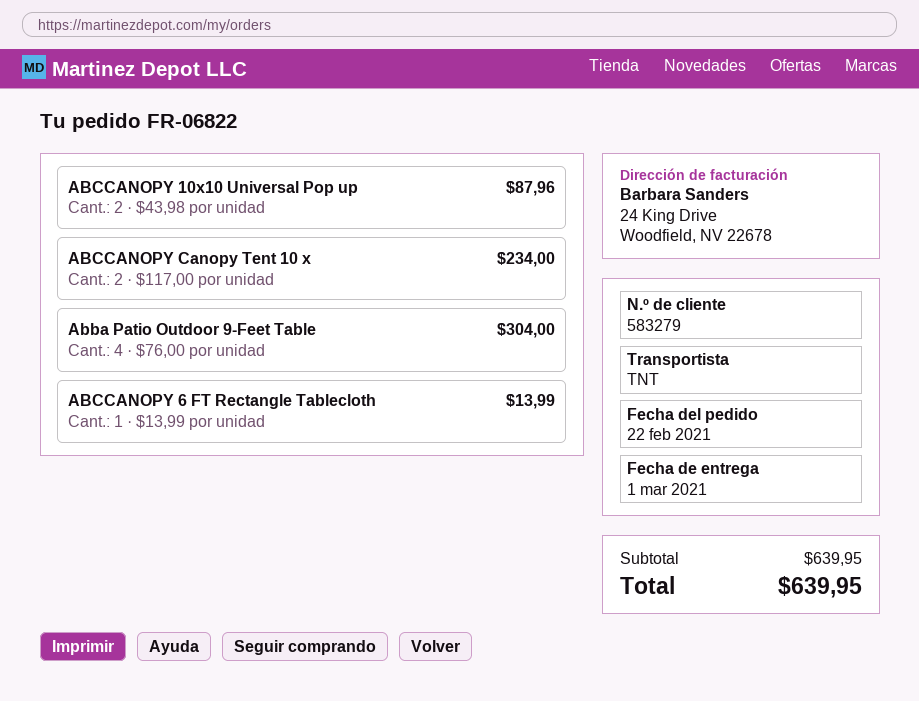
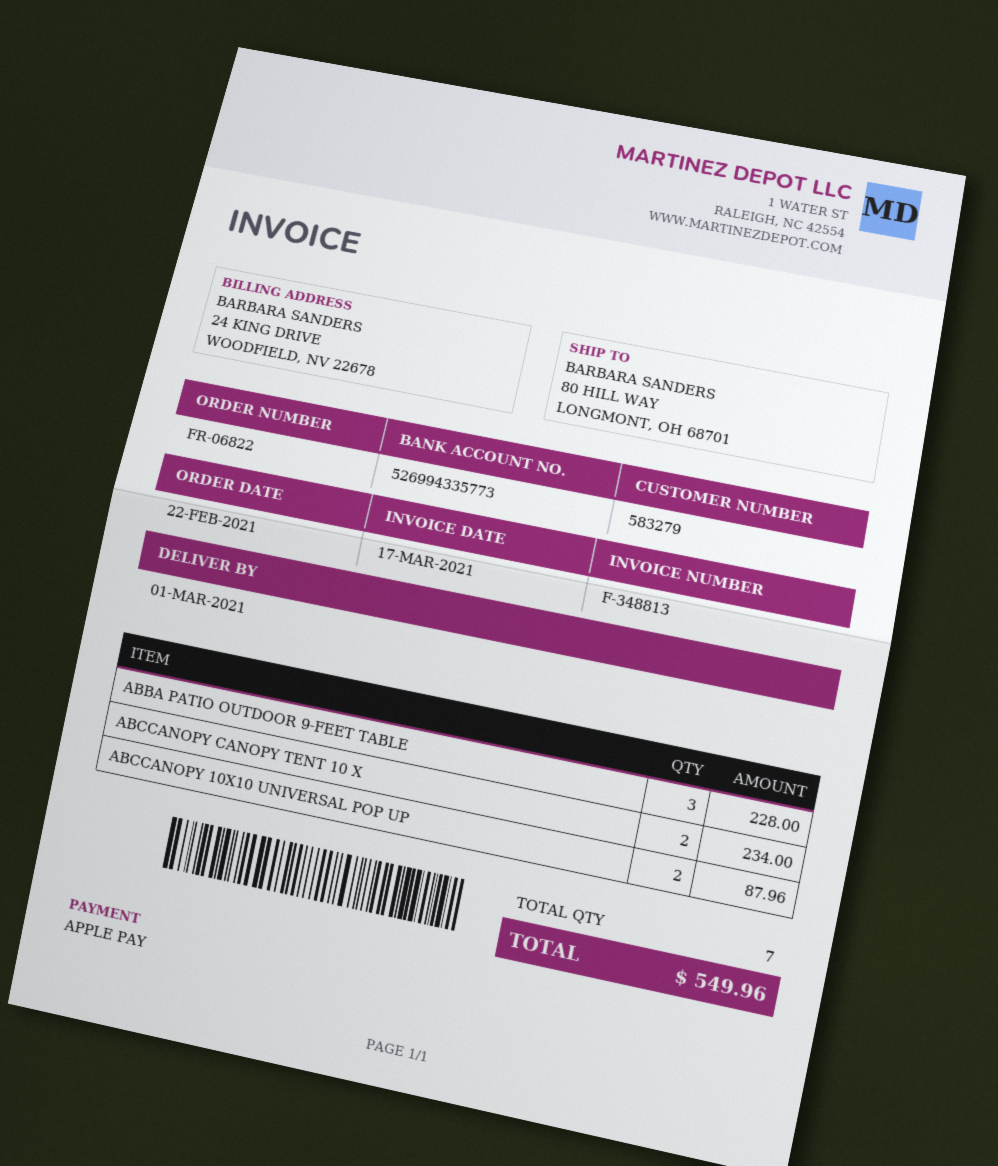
Abba Patio Outdoor 9-Feet Table: 4 for 304.00 -> 3 for 228.00
ABCCANOPY 6 FT Rectangle Tablecloth: 1 for 13.99 -> none
total: 639.95 -> 549.96

